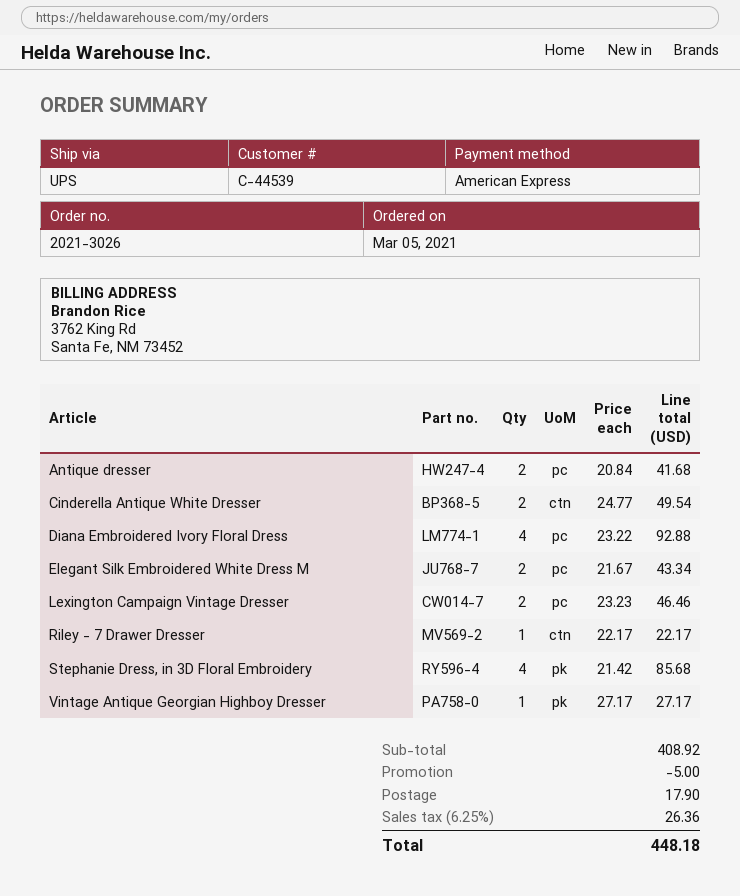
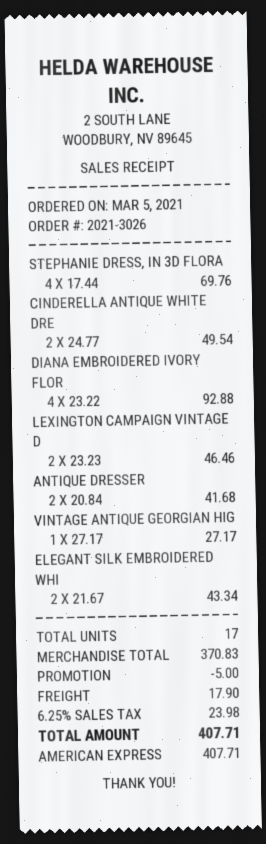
Riley - 7 Drawer Dresser: 1 x 22.17 = 22.17 -> none
Stephanie Dress, in 3D Floral Embroidery: 4 x 21.42 = 85.68 -> 4 x 17.44 = 69.76
subtotal: 408.92 -> 370.83
tax: 6.25% = 26.36 -> 6.25% = 23.98
total: 448.18 -> 407.71

